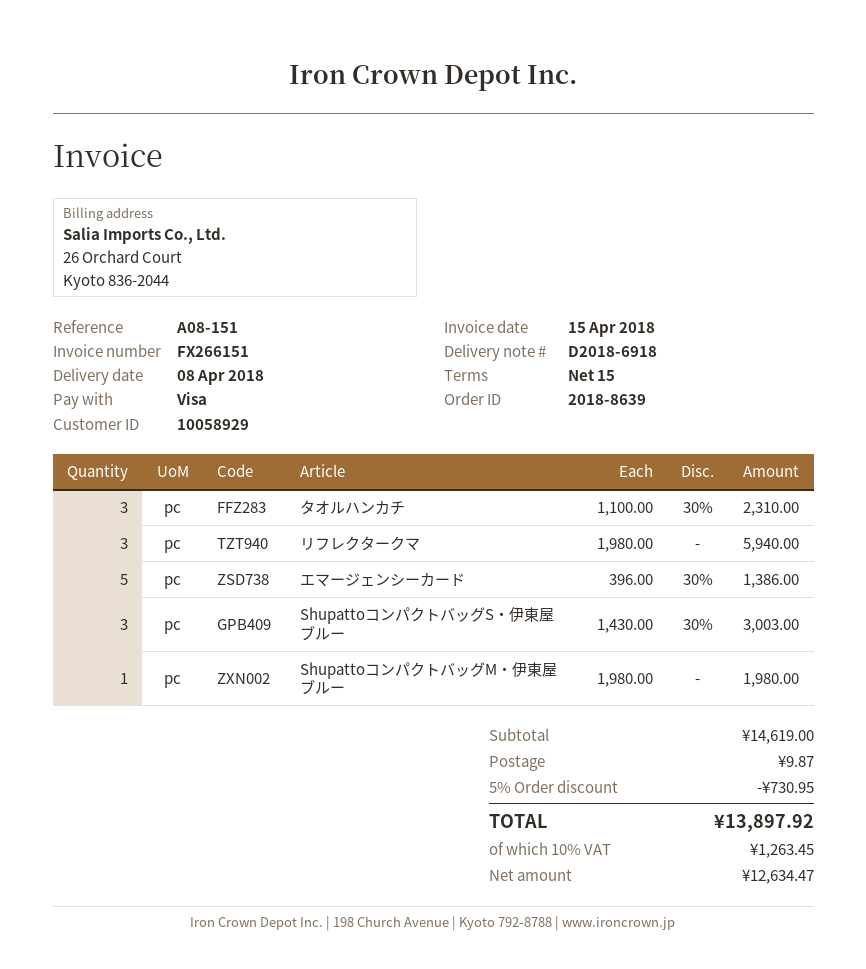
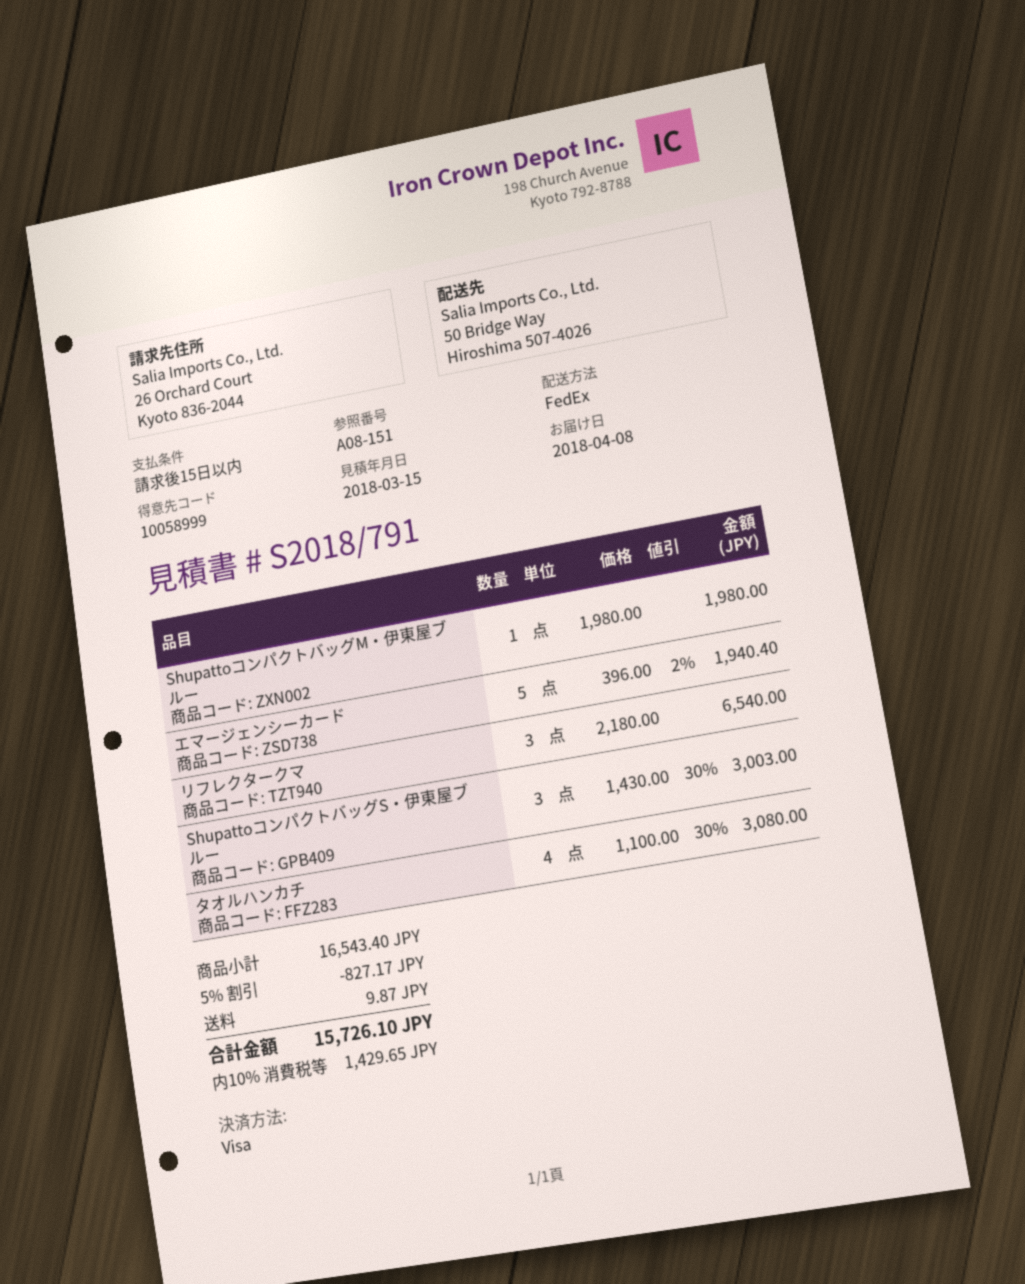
customer number: 10058929 -> 10058999
タオルハンカチ: 3 x 1100.00 - 30% = 2310.00 -> 4 x 1100.00 - 30% = 3080.00
リフレクタークマ: 3 x 1980.00 = 5940.00 -> 3 x 2180.00 = 6540.00
エマージェンシーカード: 5 x 396.00 - 30% = 1386.00 -> 5 x 396.00 - 2% = 1940.40
subtotal: 14619.00 -> 16543.40
discount: 5% = 730.95 -> 5% = 827.17
tax: 10% = 1263.45 -> 10% = 1429.65
total: 13897.92 -> 15726.10

